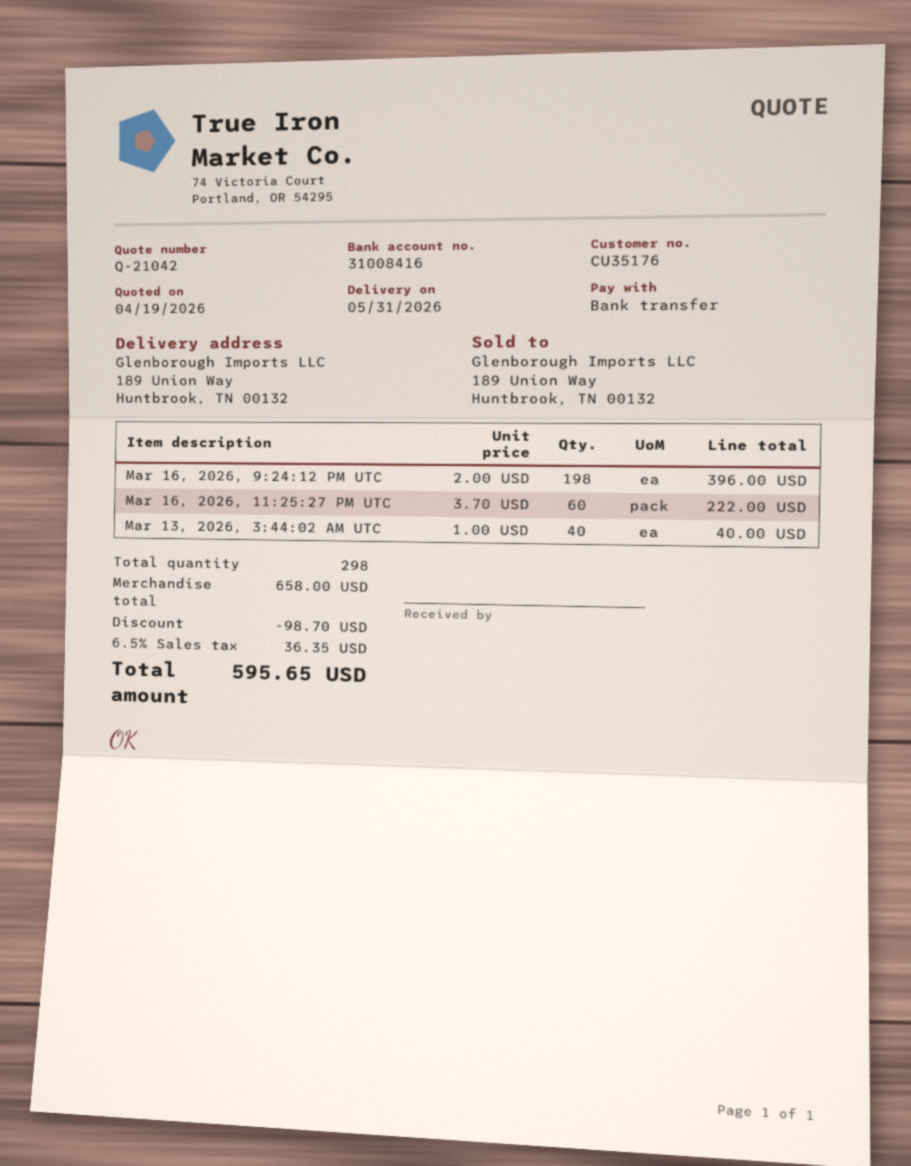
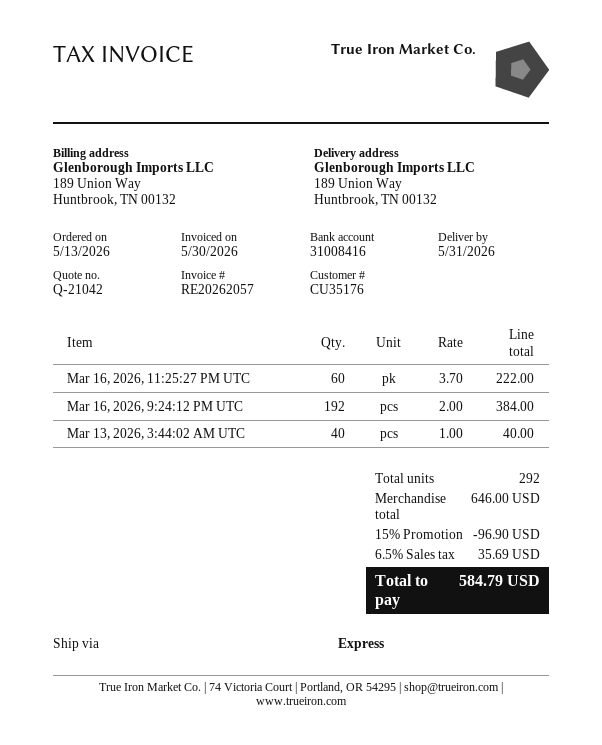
Mar 16, 2026, 9:24:12 PM UTC: 198 x 2.00 = 396.00 -> 192 x 2.00 = 384.00
total quantity: 298 -> 292
subtotal: 658.00 -> 646.00
discount: 98.70 -> 96.90
tax: 6.5% = 36.35 -> 6.5% = 35.69
total: 595.65 -> 584.79

